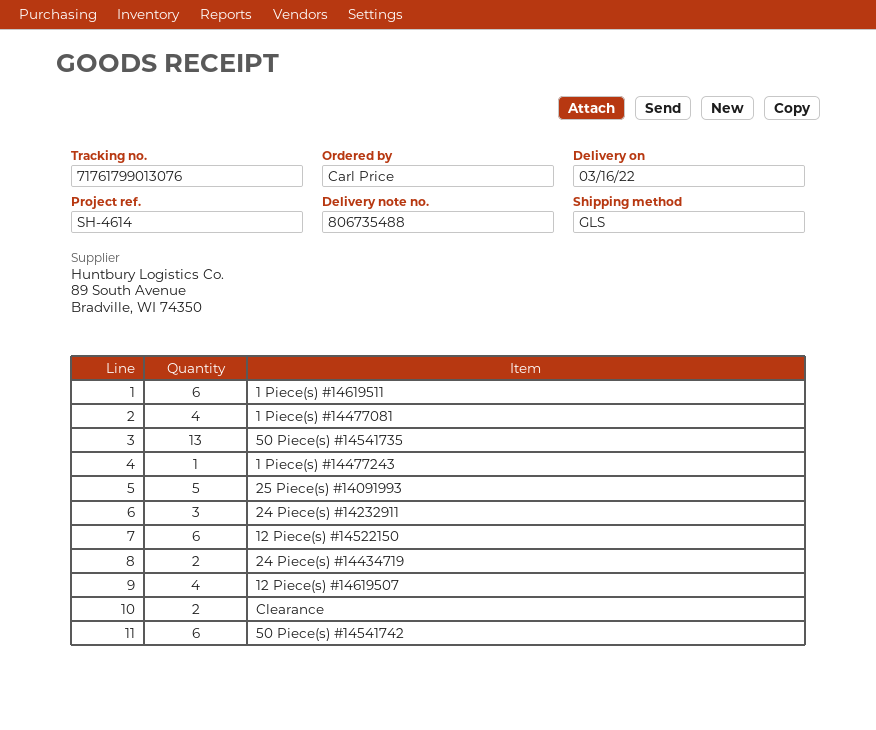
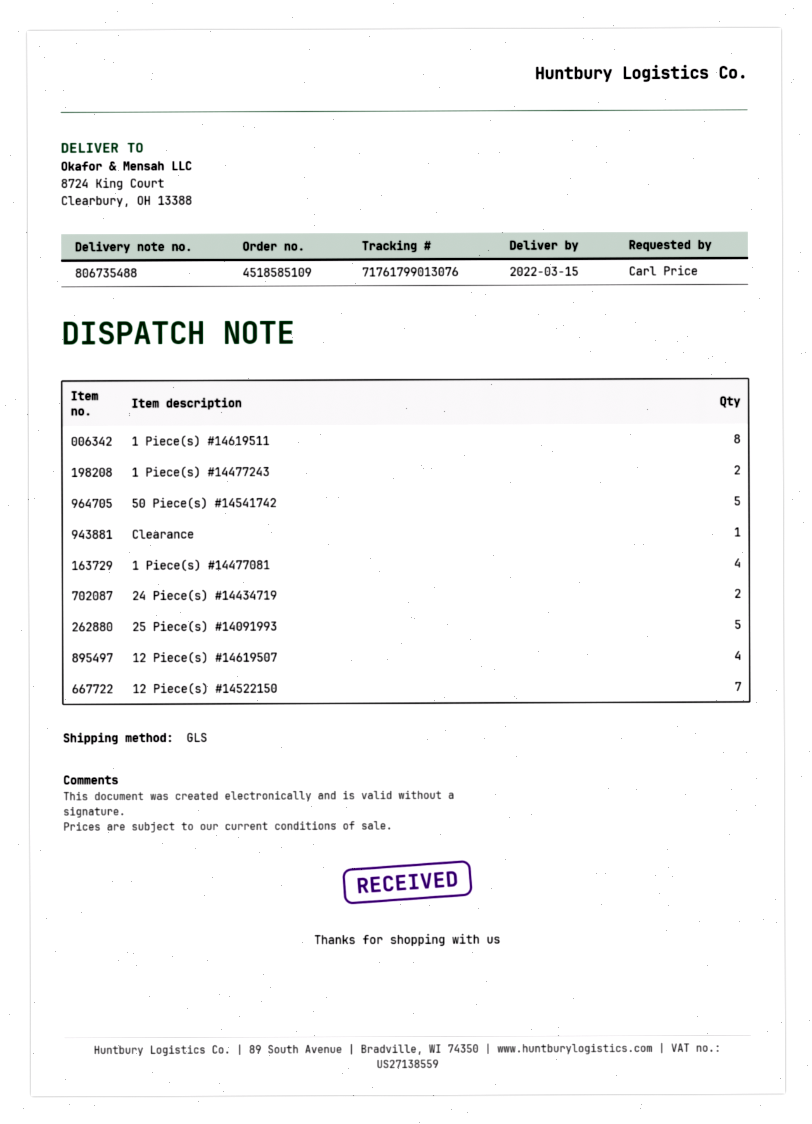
delivery date: 2022-03-16 -> 2022-03-15
1 Piece(s) #14619511: 6 -> 8
50 Piece(s) #14541735: 13 -> none
1 Piece(s) #14477243: 1 -> 2
24 Piece(s) #14232911: 3 -> none
12 Piece(s) #14522150: 6 -> 7
Clearance: 2 -> 1
50 Piece(s) #14541742: 6 -> 5

